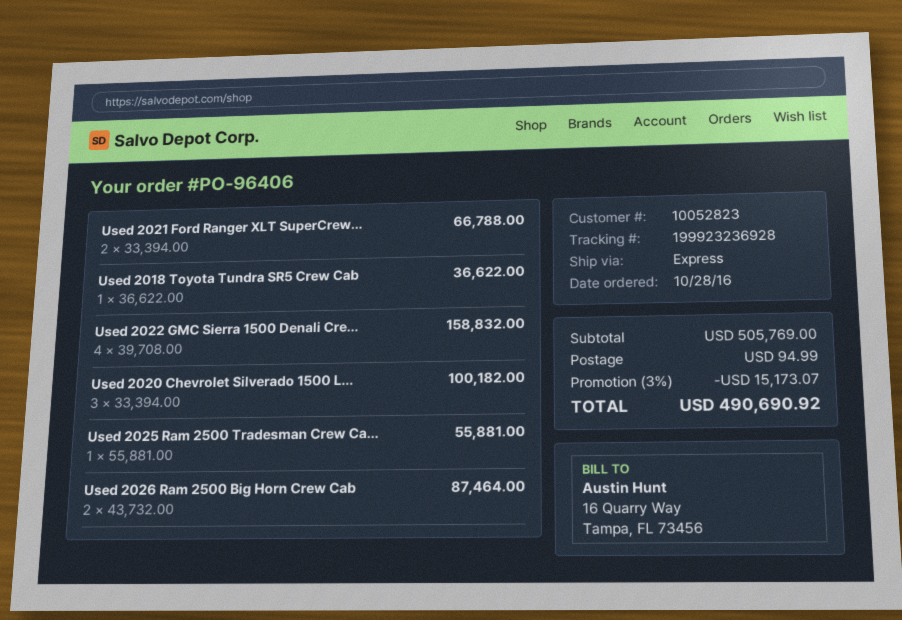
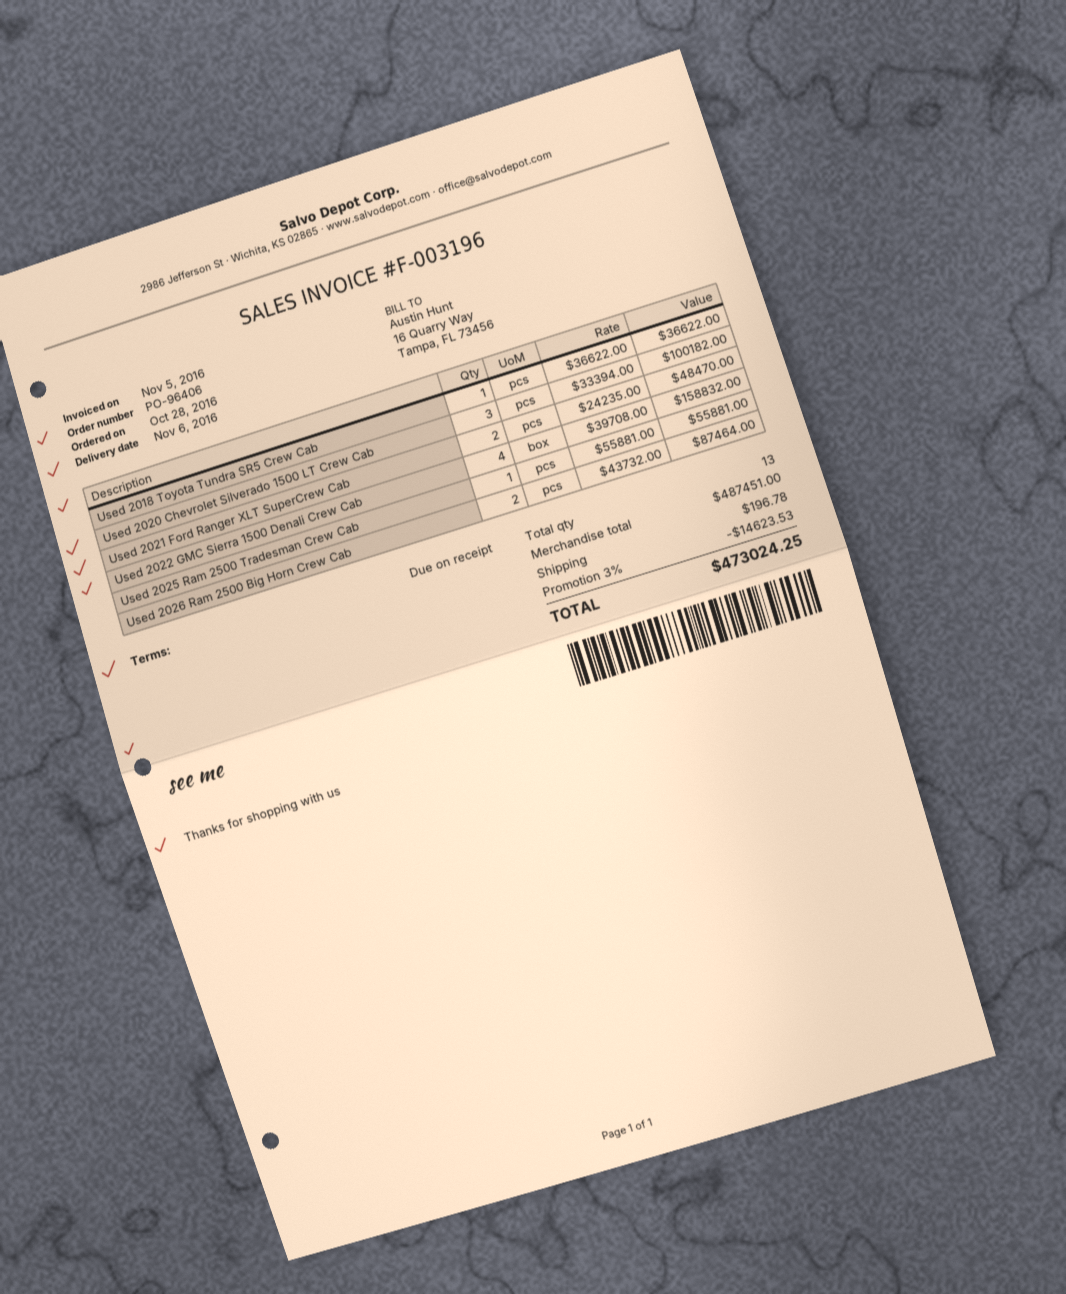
Used 2021 Ford Ranger XLT SuperCrew...: 2 x 33394.00 = 66788.00 -> 2 x 24235.00 = 48470.00
subtotal: 505769.00 -> 487451.00
discount: 3% = 15173.07 -> 3% = 14623.53
shipping: 94.99 -> 196.78
total: 490690.92 -> 473024.25

